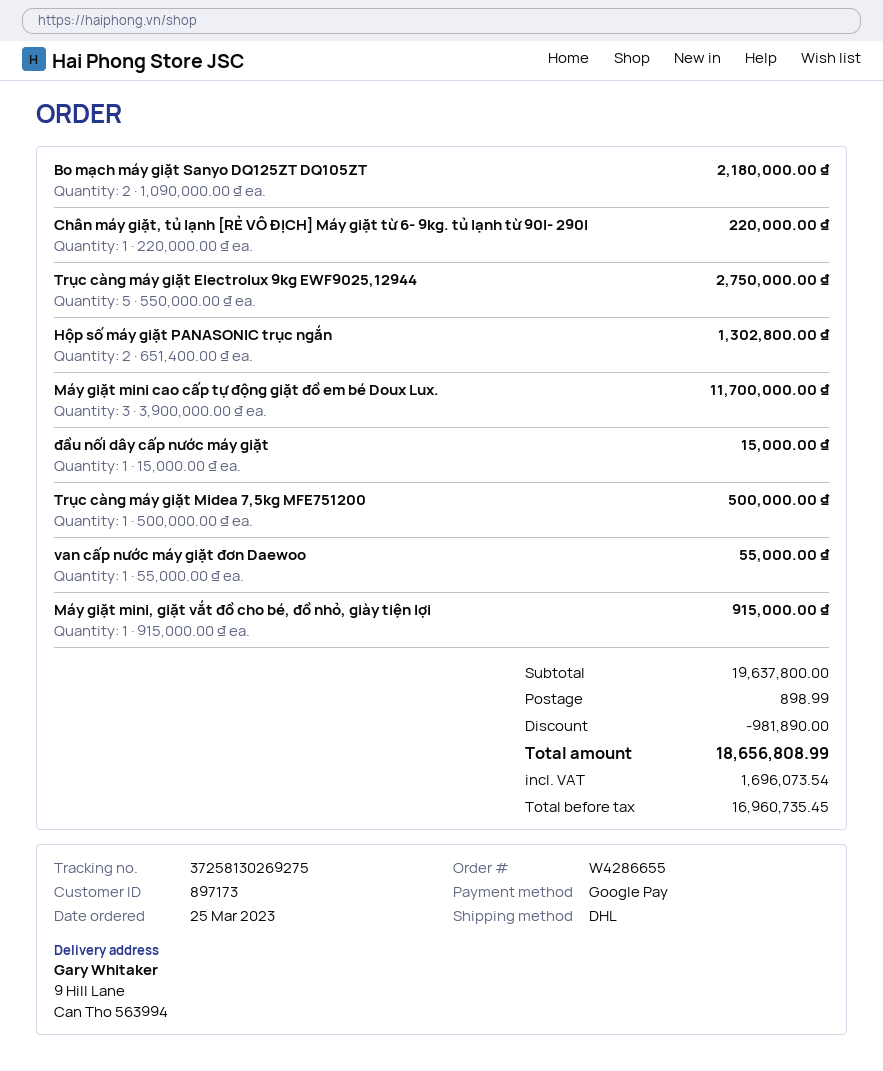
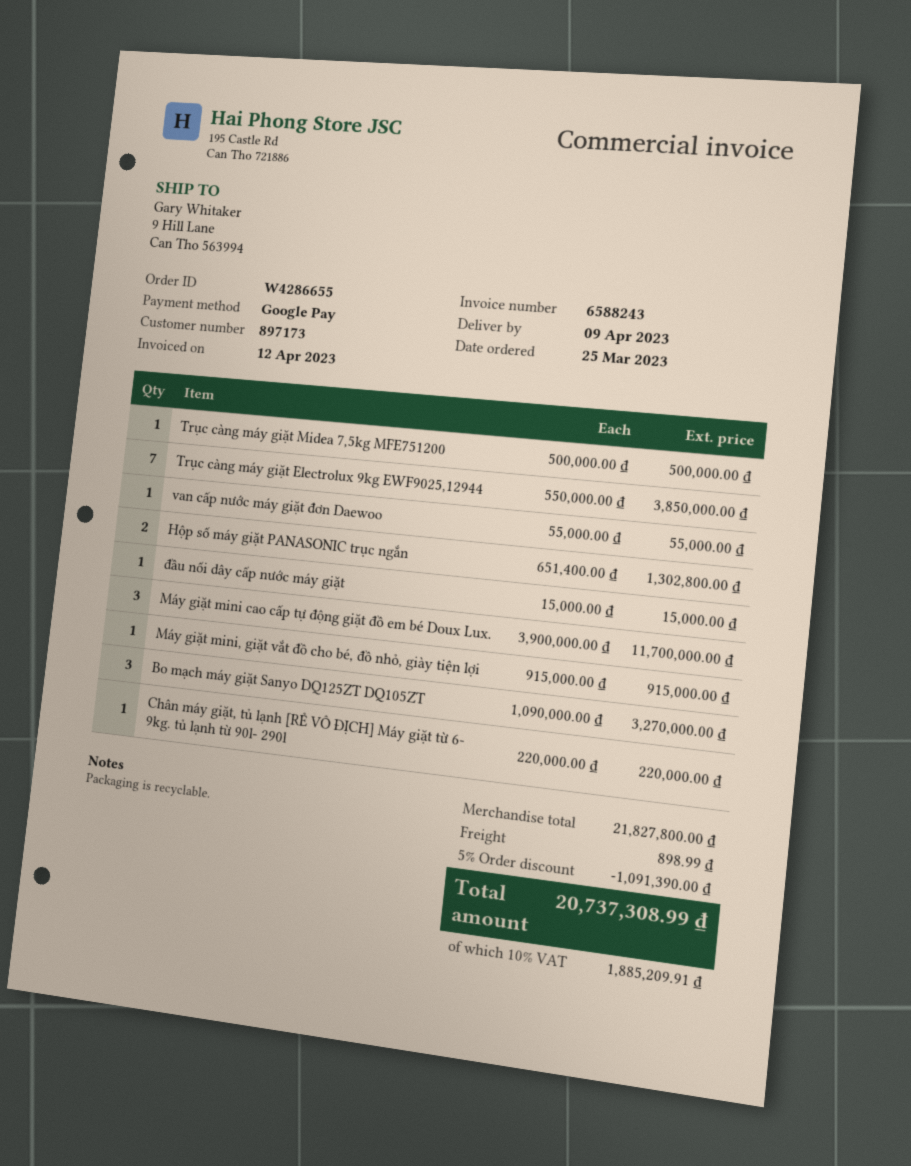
Bo mạch máy giặt Sanyo DQ125ZT DQ105ZT: 2 x 1090000.00 = 2180000.00 -> 3 x 1090000.00 = 3270000.00
Trục càng máy giặt Electrolux 9kg EWF9025,12944: 5 x 550000.00 = 2750000.00 -> 7 x 550000.00 = 3850000.00
subtotal: 19637800.00 -> 21827800.00
discount: 981890.00 -> 1091390.00
tax: 1696073.54 -> 1885209.91
total: 18656808.99 -> 20737308.99

